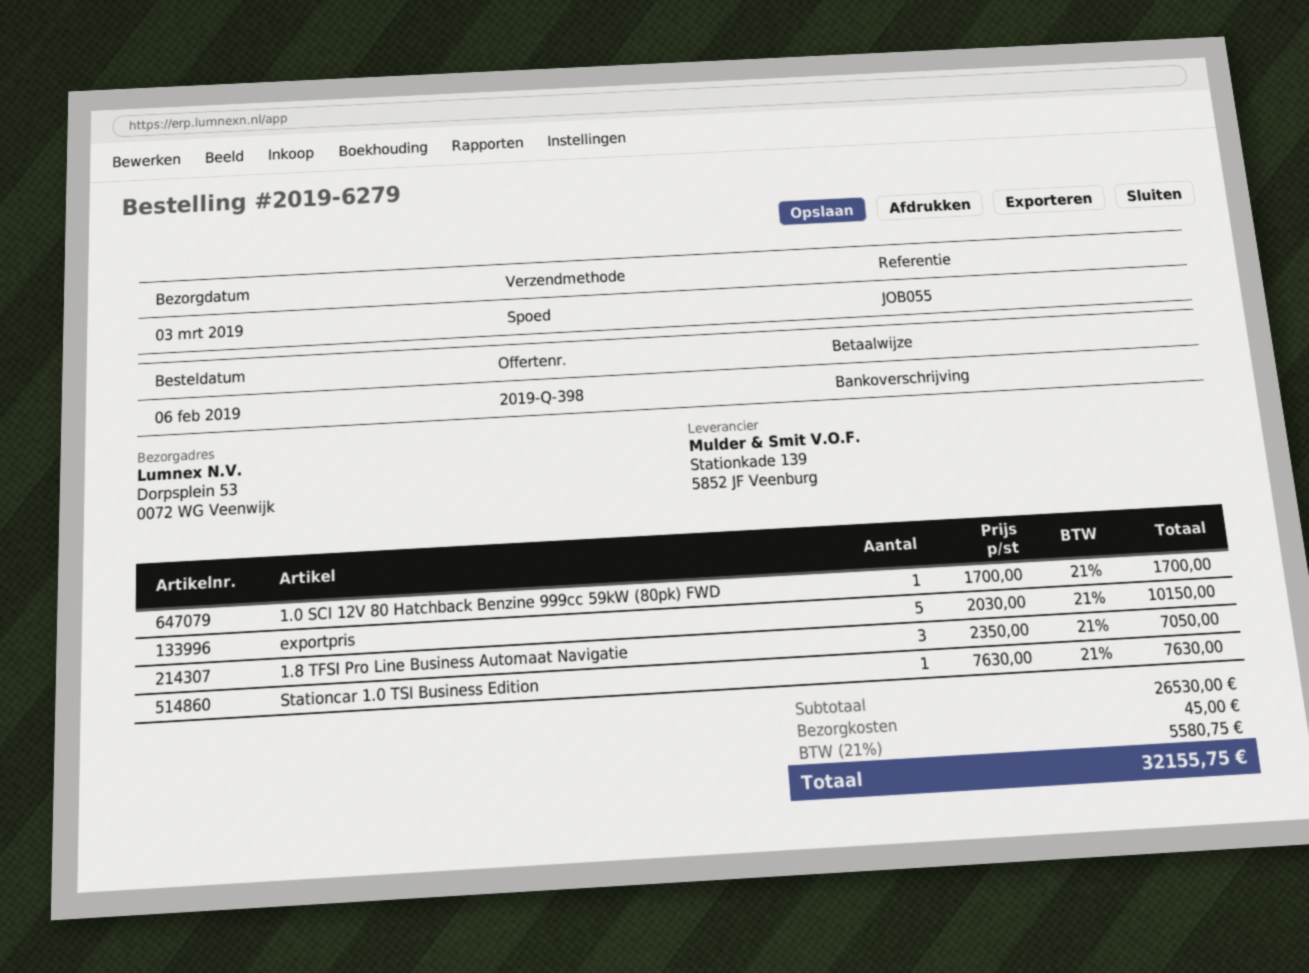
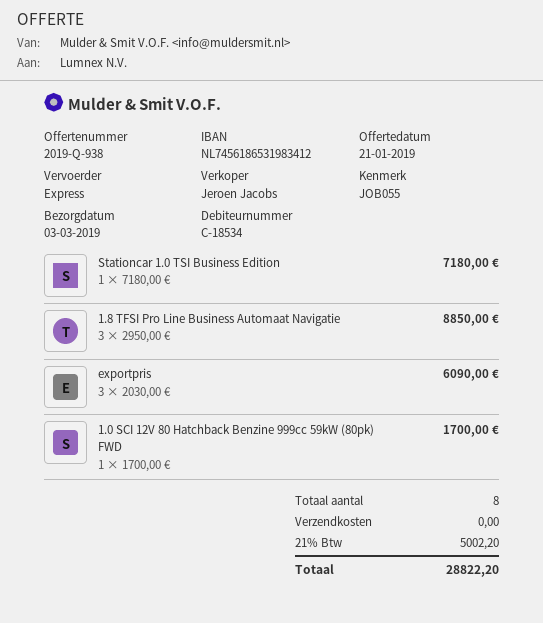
quote number: 2019-Q-398 -> 2019-Q-938
exportpris: 5 x 2030.00 = 10150.00 -> 3 x 2030.00 = 6090.00
1.8 TFSI Pro Line Business Automaat Navigatie: 3 x 2350.00 = 7050.00 -> 3 x 2950.00 = 8850.00
Stationcar 1.0 TSI Business Edition: 1 x 7630.00 = 7630.00 -> 1 x 7180.00 = 7180.00
shipping: 45.00 -> 0.00
tax: 21% = 5580.75 -> 21% = 5002.20
total: 32155.75 -> 28822.20

